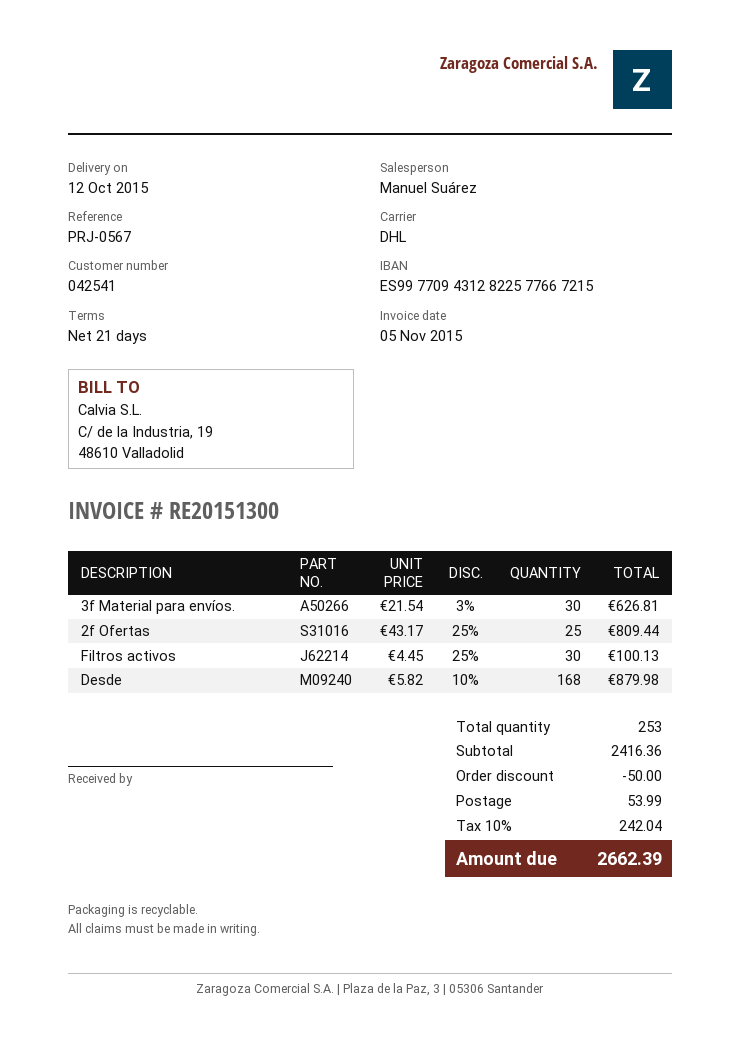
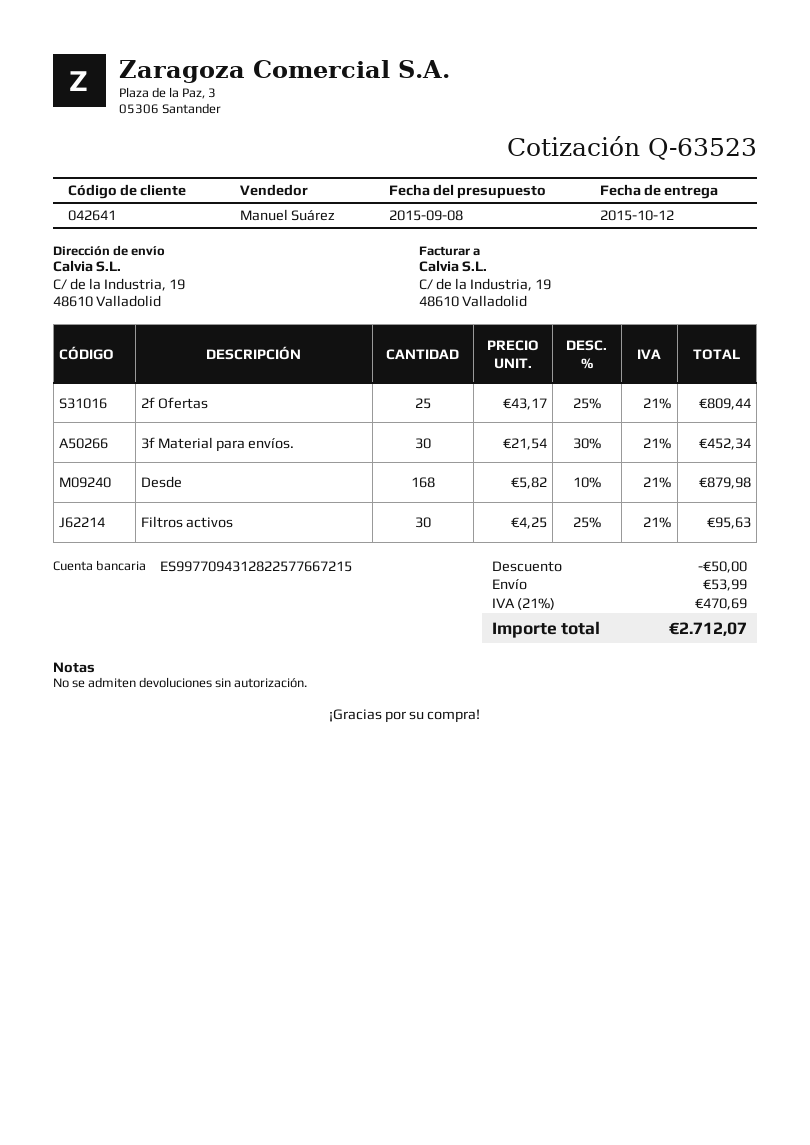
customer number: 042541 -> 042641
3f Material para envíos.: 30 x 21.54 - 3% = 626.81 -> 30 x 21.54 - 30% = 452.34
Filtros activos: 30 x 4.45 - 25% = 100.13 -> 30 x 4.25 - 25% = 95.63
tax: 10% = 242.04 -> 21% = 470.69
total: 2662.39 -> 2712.07

